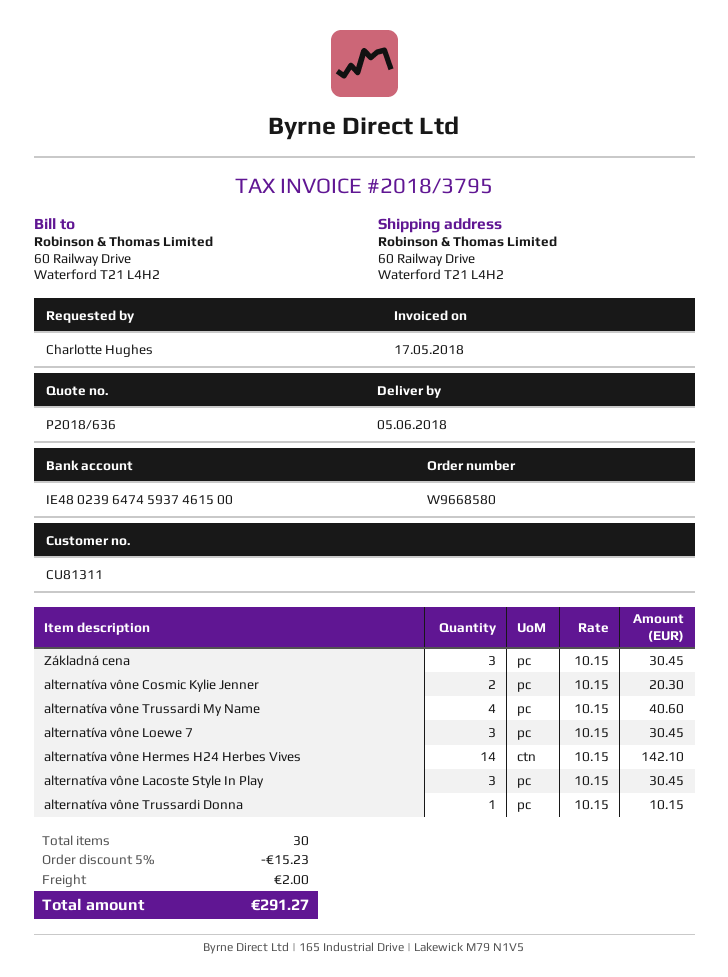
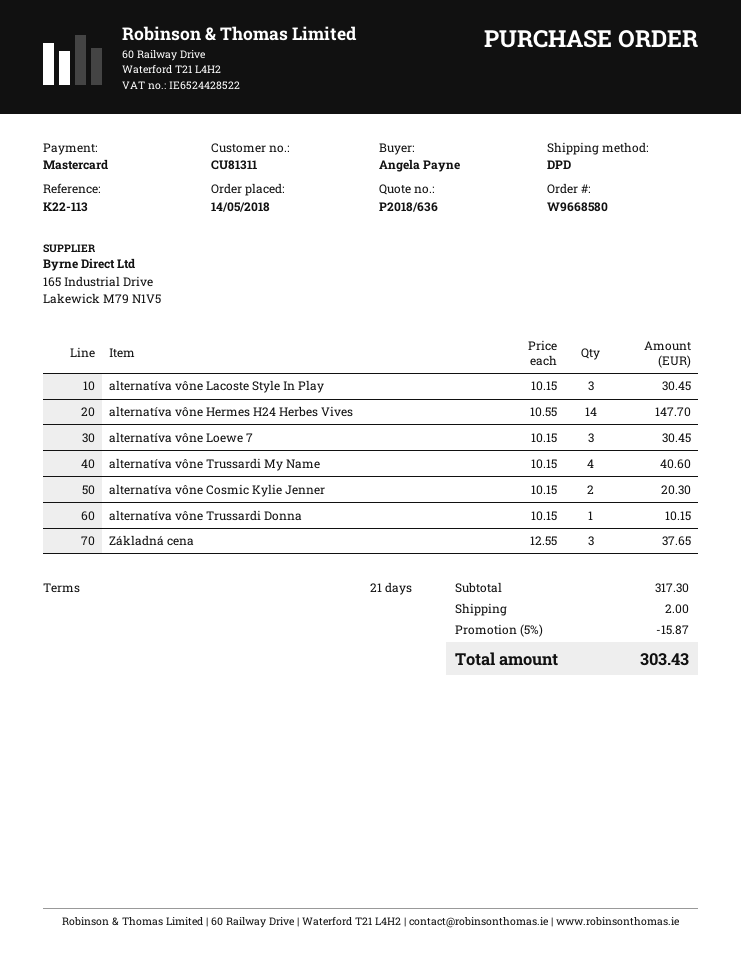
ordered by: Charlotte Hughes -> Angela Payne
Základná cena: 3 x 10.15 = 30.45 -> 3 x 12.55 = 37.65
alternatíva vône Hermes H24 Herbes Vives: 14 x 10.15 = 142.10 -> 14 x 10.55 = 147.70
discount: 5% = 15.23 -> 5% = 15.87
total: 291.27 -> 303.43

